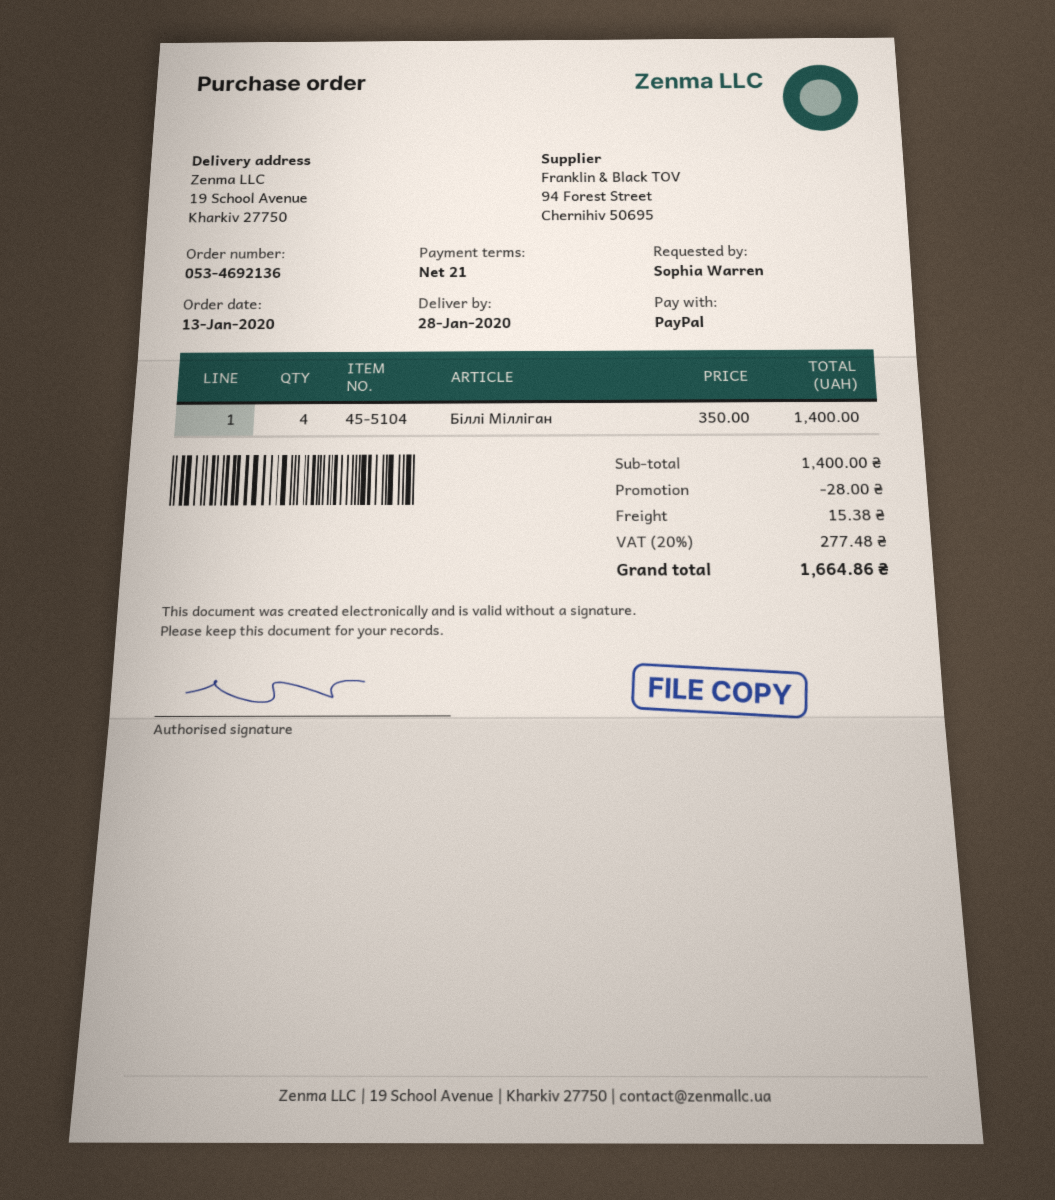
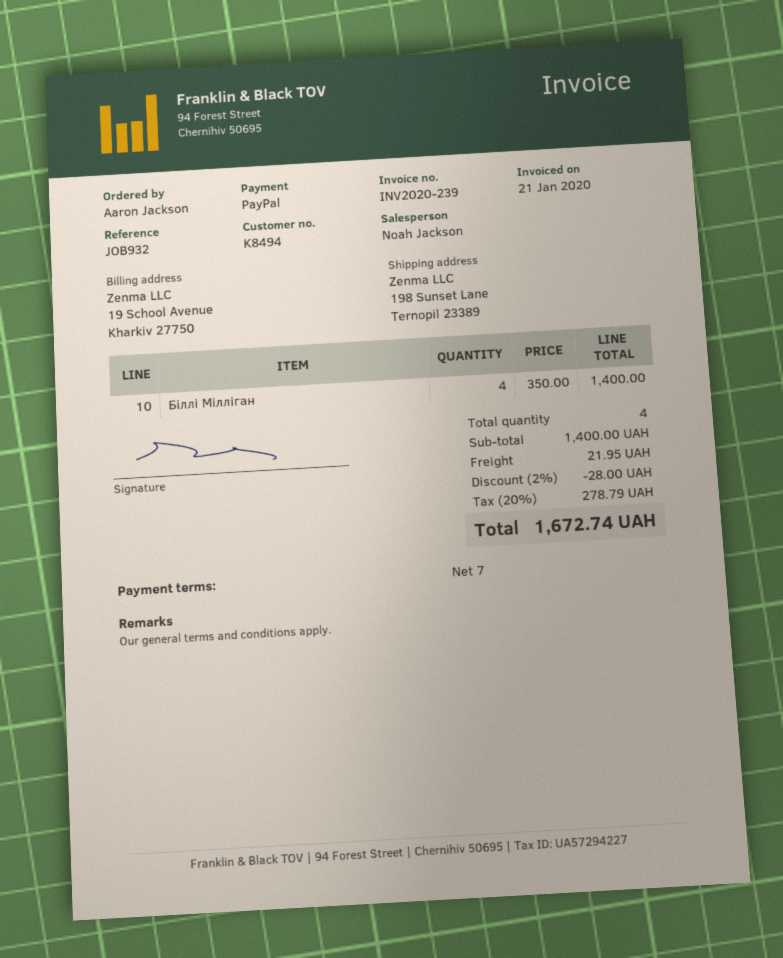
payment terms: 21 days -> 7 days
ordered by: Sophia Warren -> Aaron Jackson
ship to: 19 School Avenue, Kharkiv 27750 -> 198 Sunset Lane, Ternopil 23389
shipping: 15.38 -> 21.95
tax: 20% = 277.48 -> 20% = 278.79
total: 1664.86 -> 1672.74

